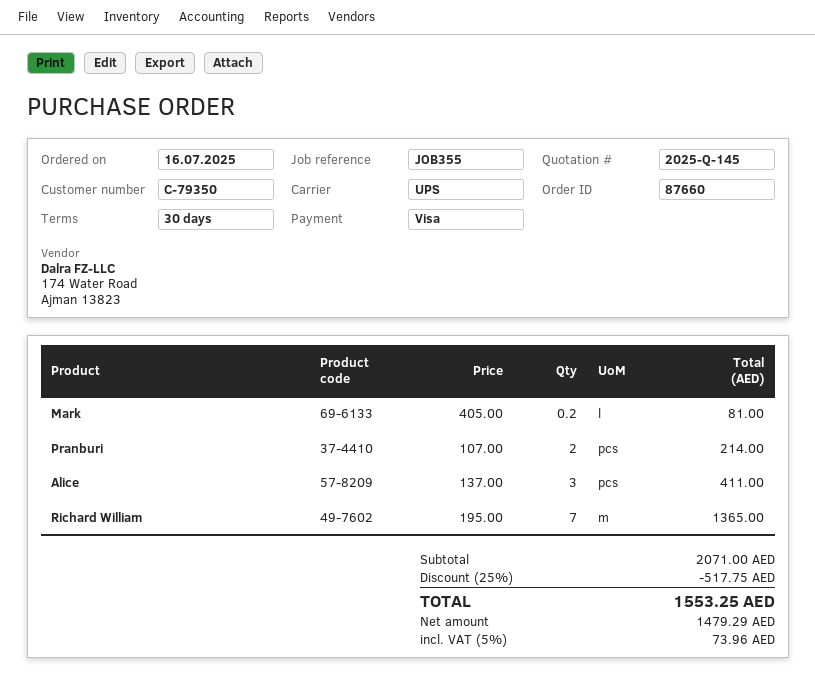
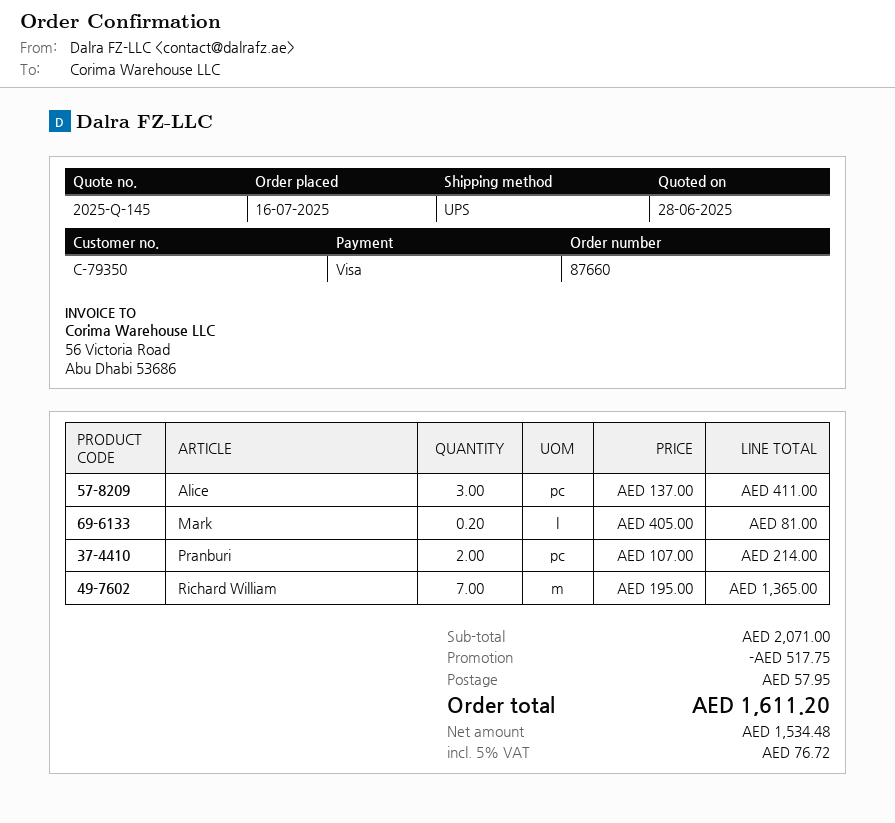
shipping: none -> 57.95
net: 1479.29 -> 1534.48
tax: 5% = 73.96 -> 5% = 76.72
total: 1553.25 -> 1611.20

